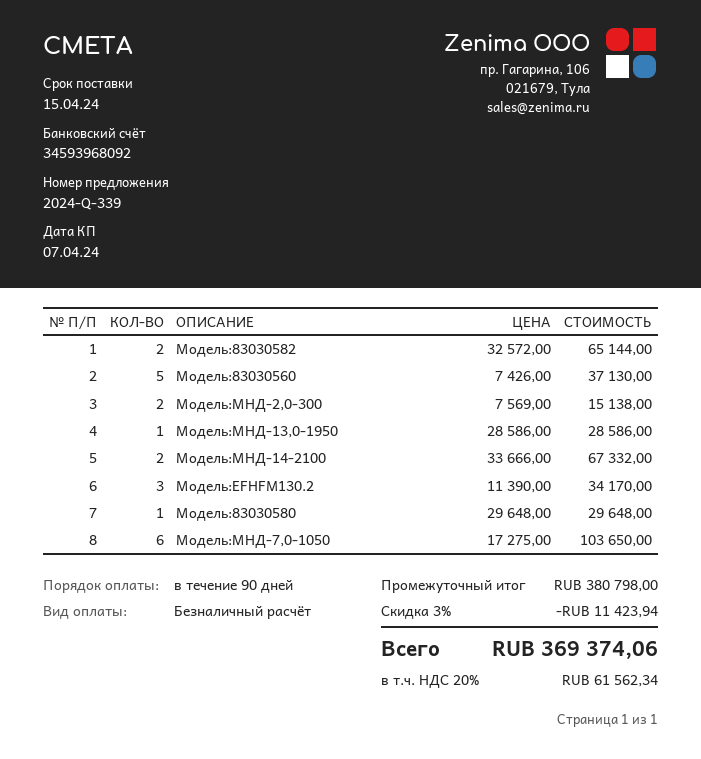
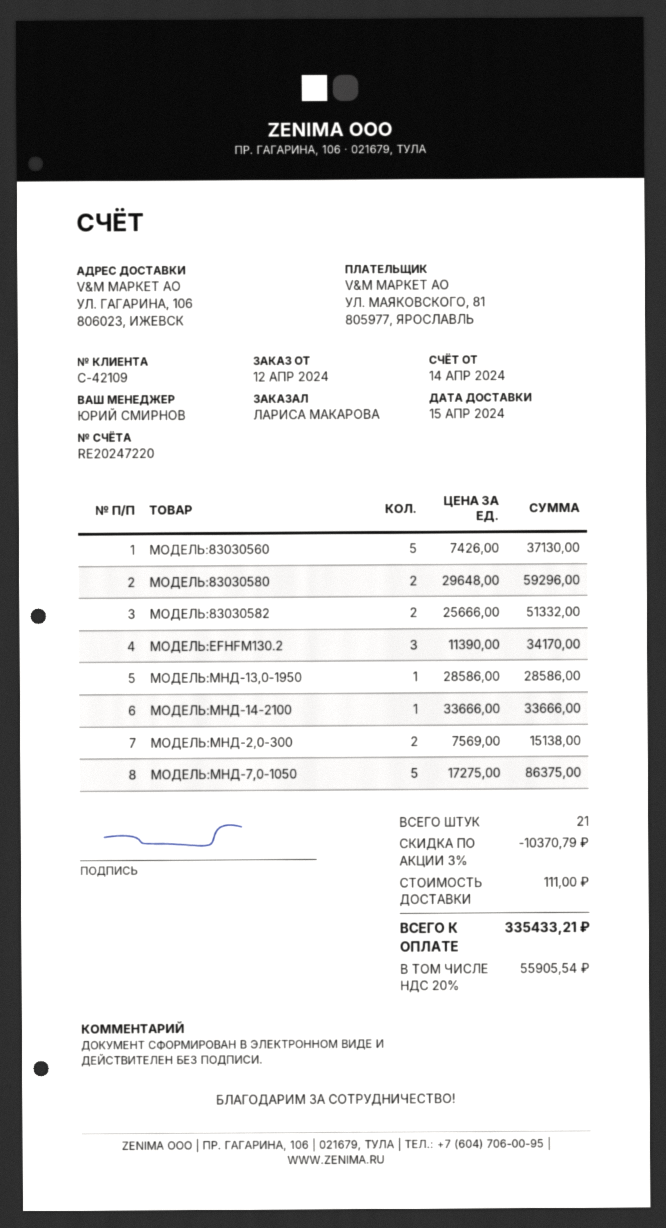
Модель:83030582: 2 x 32572.00 = 65144.00 -> 2 x 25666.00 = 51332.00
Модель:МНД-14-2100: 2 x 33666.00 = 67332.00 -> 1 x 33666.00 = 33666.00
Модель:83030580: 1 x 29648.00 = 29648.00 -> 2 x 29648.00 = 59296.00
Модель:МНД-7,0-1050: 6 x 17275.00 = 103650.00 -> 5 x 17275.00 = 86375.00
discount: 3% = 11423.94 -> 3% = 10370.79
shipping: none -> 111.00
tax: 20% = 61562.34 -> 20% = 55905.54
total: 369374.06 -> 335433.21

